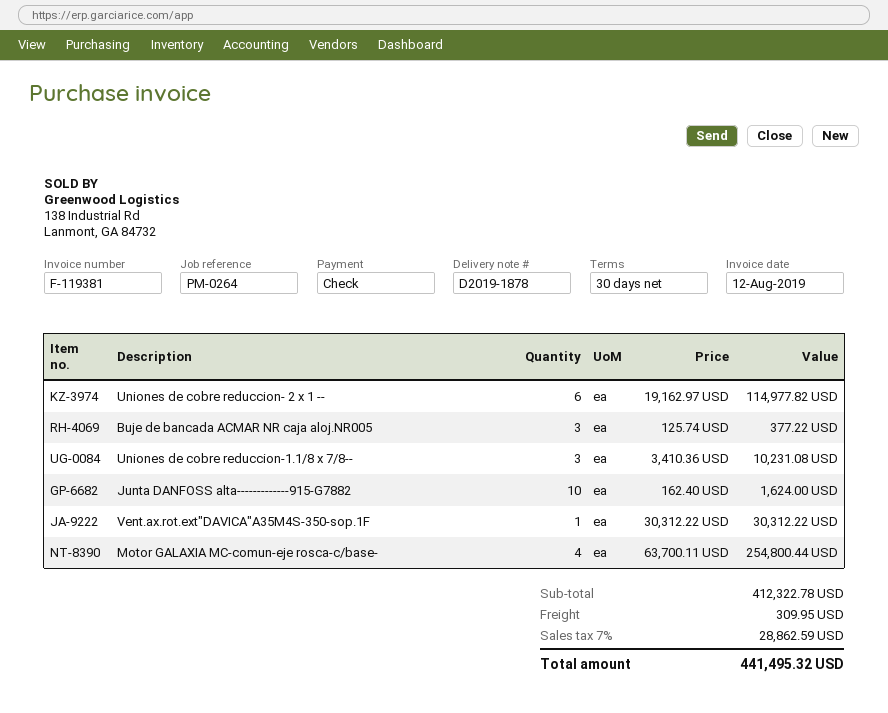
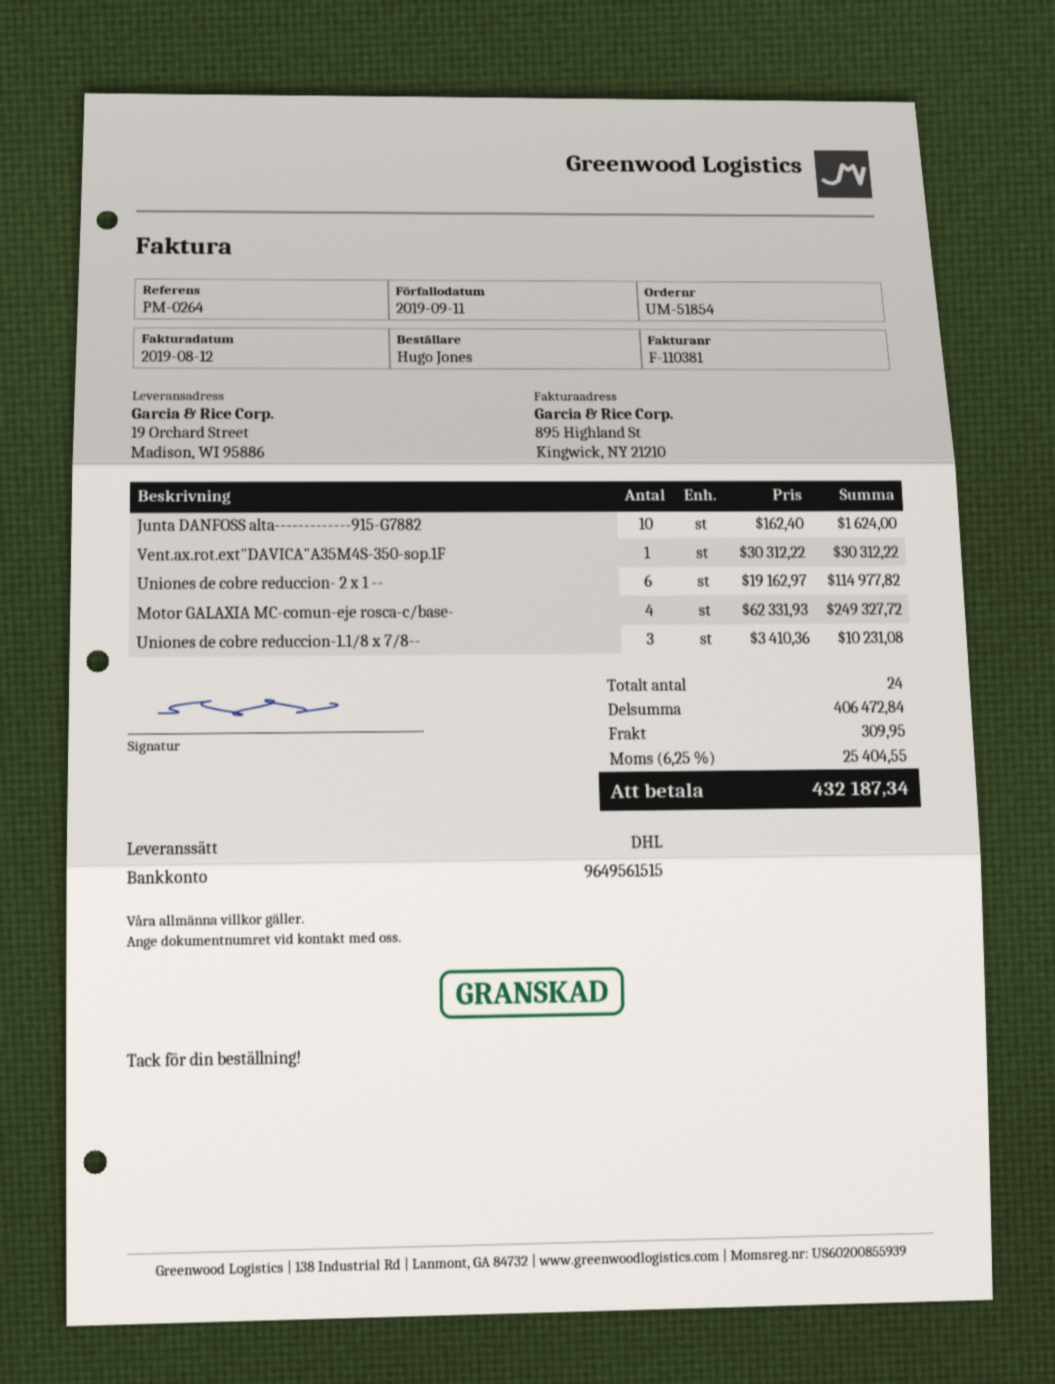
invoice number: F-119381 -> F-110381
Buje de bancada ACMAR NR caja aloj.NR005: 3 x 125.74 = 377.22 -> none
Motor GALAXIA MC-comun-eje rosca-c/base-: 4 x 63700.11 = 254800.44 -> 4 x 62331.93 = 249327.72
subtotal: 412322.78 -> 406472.84
tax: 7% = 28862.59 -> 6.25% = 25404.55
total: 441495.32 -> 432187.34

